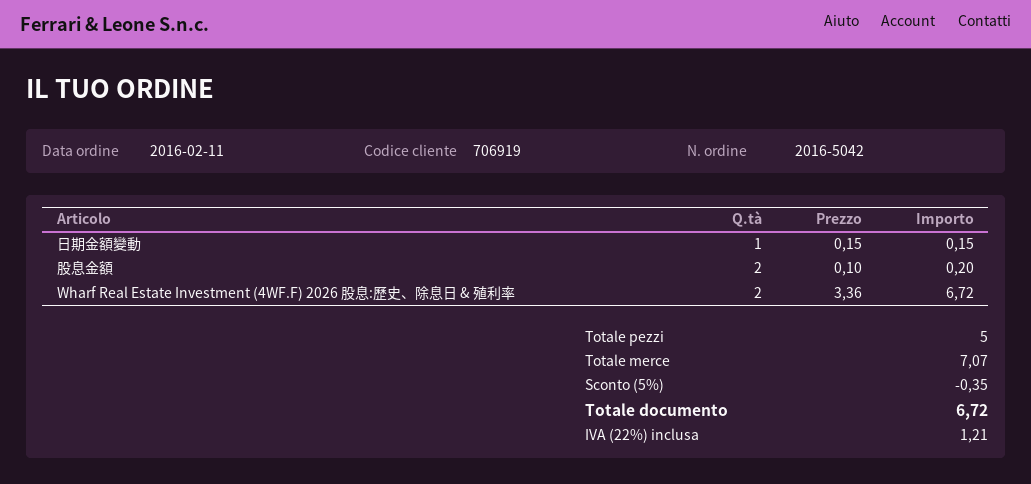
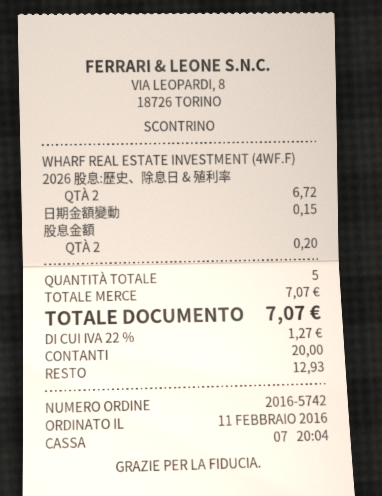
order number: 2016-5042 -> 2016-5742
discount: 5% = 0.35 -> none
tax: 22% = 1.21 -> 22% = 1.27
total: 6.72 -> 7.07

